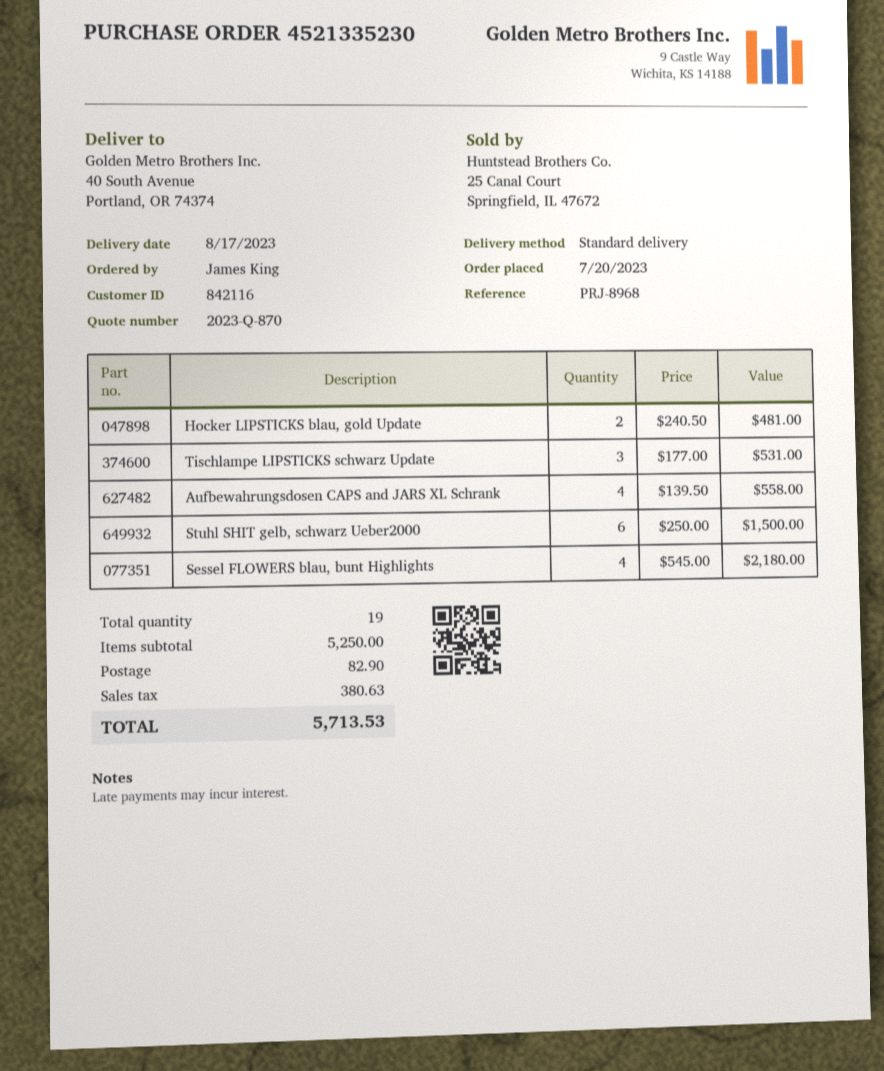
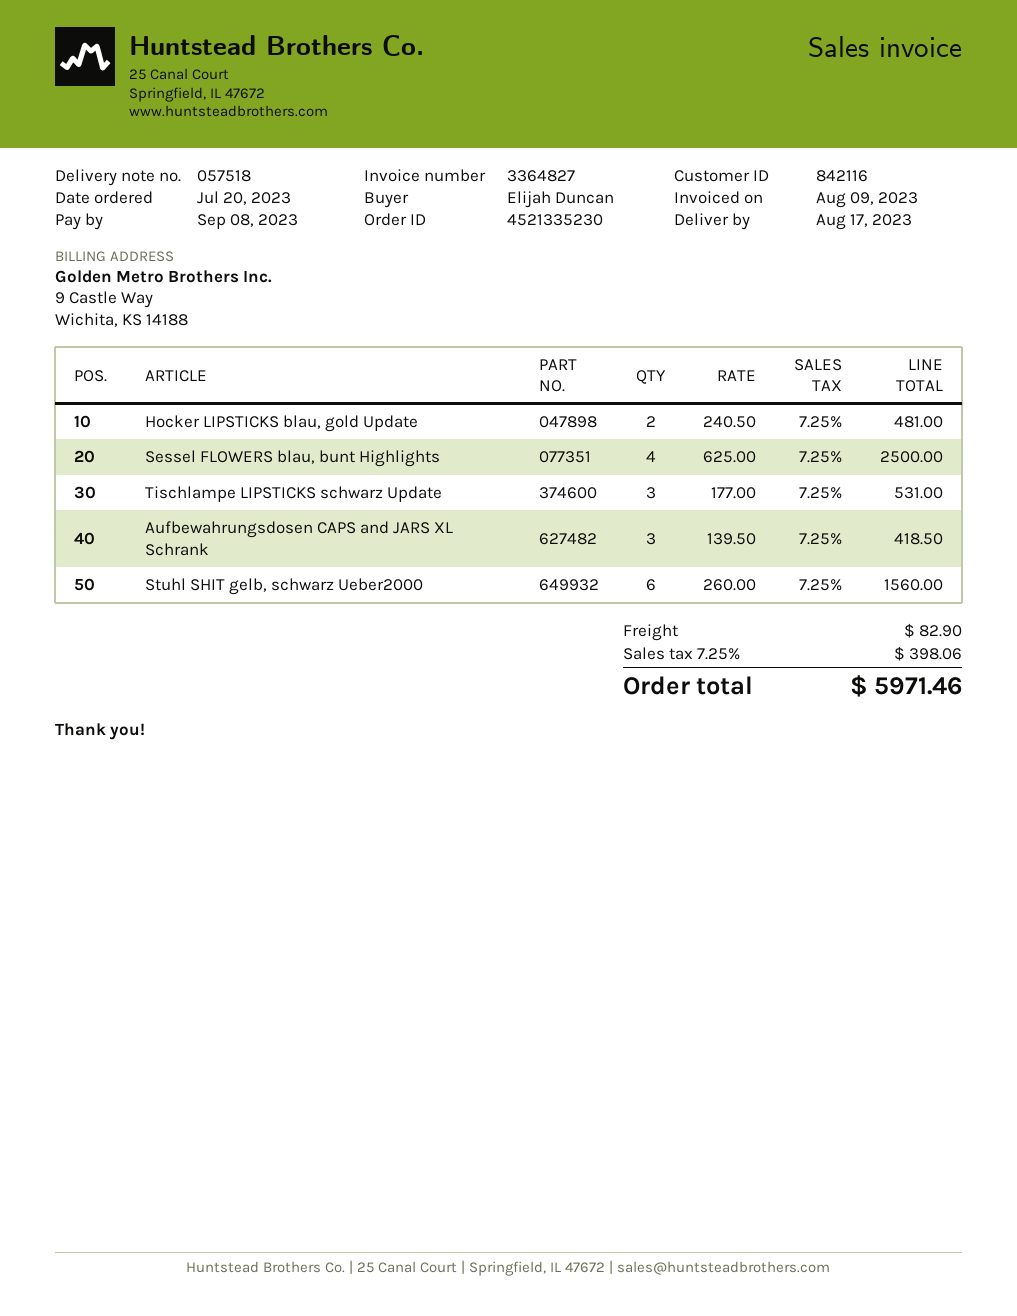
ordered by: James King -> Elijah Duncan
Aufbewahrungsdosen CAPS and JARS XL Schrank: 4 x 139.50 = 558.00 -> 3 x 139.50 = 418.50
Stuhl SHIT gelb, schwarz Ueber2000: 6 x 250.00 = 1500.00 -> 6 x 260.00 = 1560.00
Sessel FLOWERS blau, bunt Highlights: 4 x 545.00 = 2180.00 -> 4 x 625.00 = 2500.00
tax: 380.63 -> 398.06
total: 5713.53 -> 5971.46

